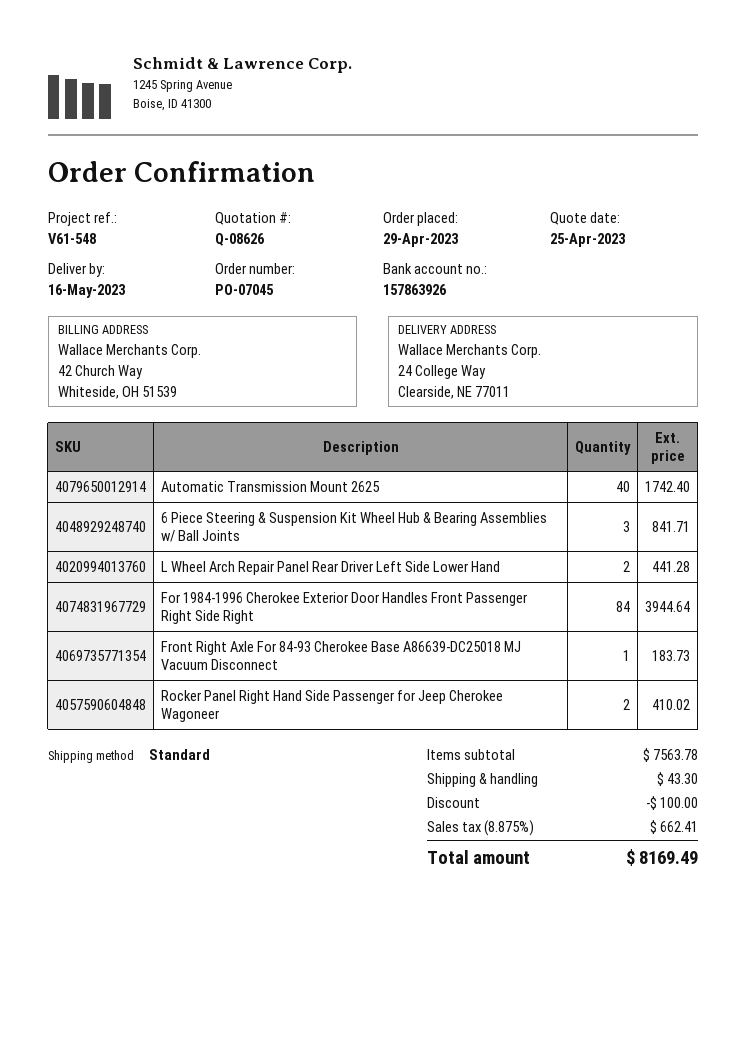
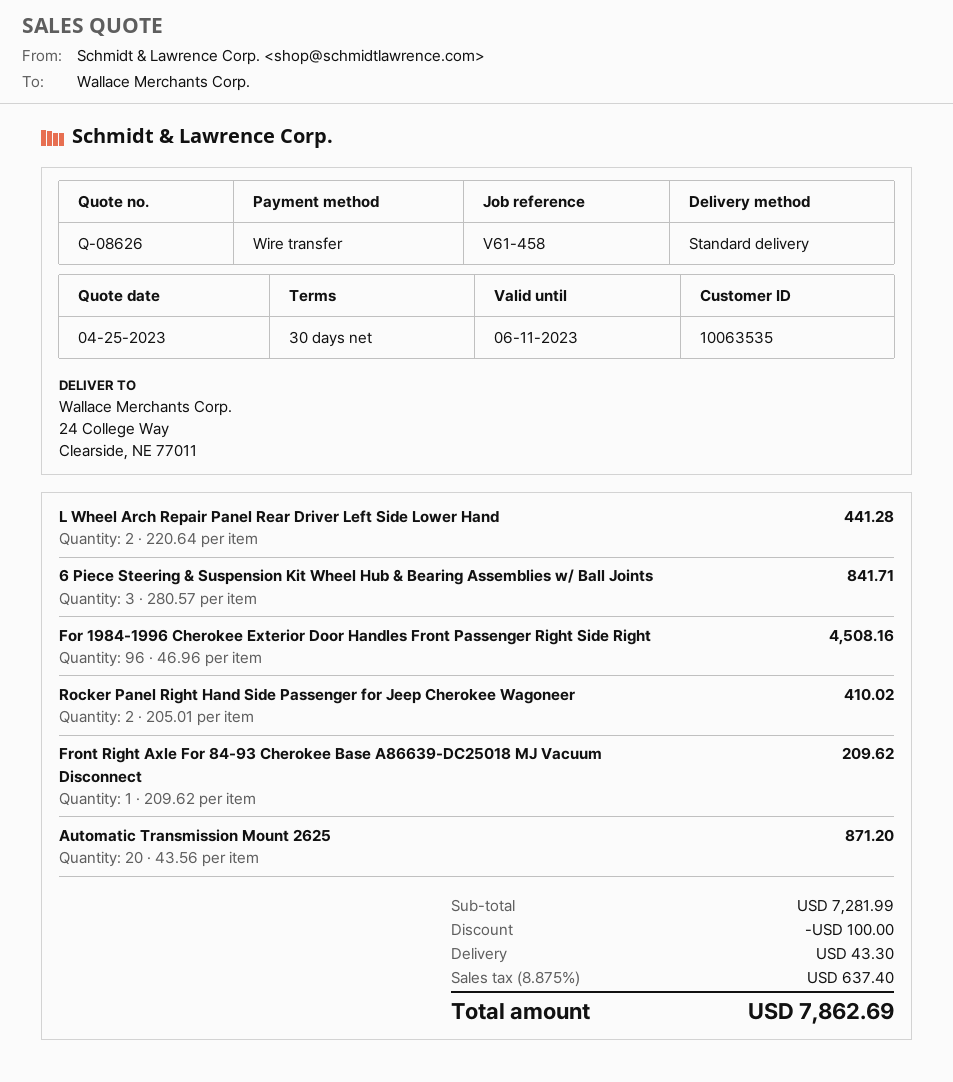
reference: V61-548 -> V61-458
Automatic Transmission Mount 2625: 40 for 1742.40 -> 20 for 871.20
For 1984-1996 Cherokee Exterior Door Handles Front Passenger Right Side Right: 84 for 3944.64 -> 96 for 4508.16
Front Right Axle For 84-93 Cherokee Base A86639-DC25018 MJ Vacuum Disconnect: 1 for 183.73 -> 1 for 209.62
subtotal: 7563.78 -> 7281.99
tax: 8.875% = 662.41 -> 8.875% = 637.40
total: 8169.49 -> 7862.69

